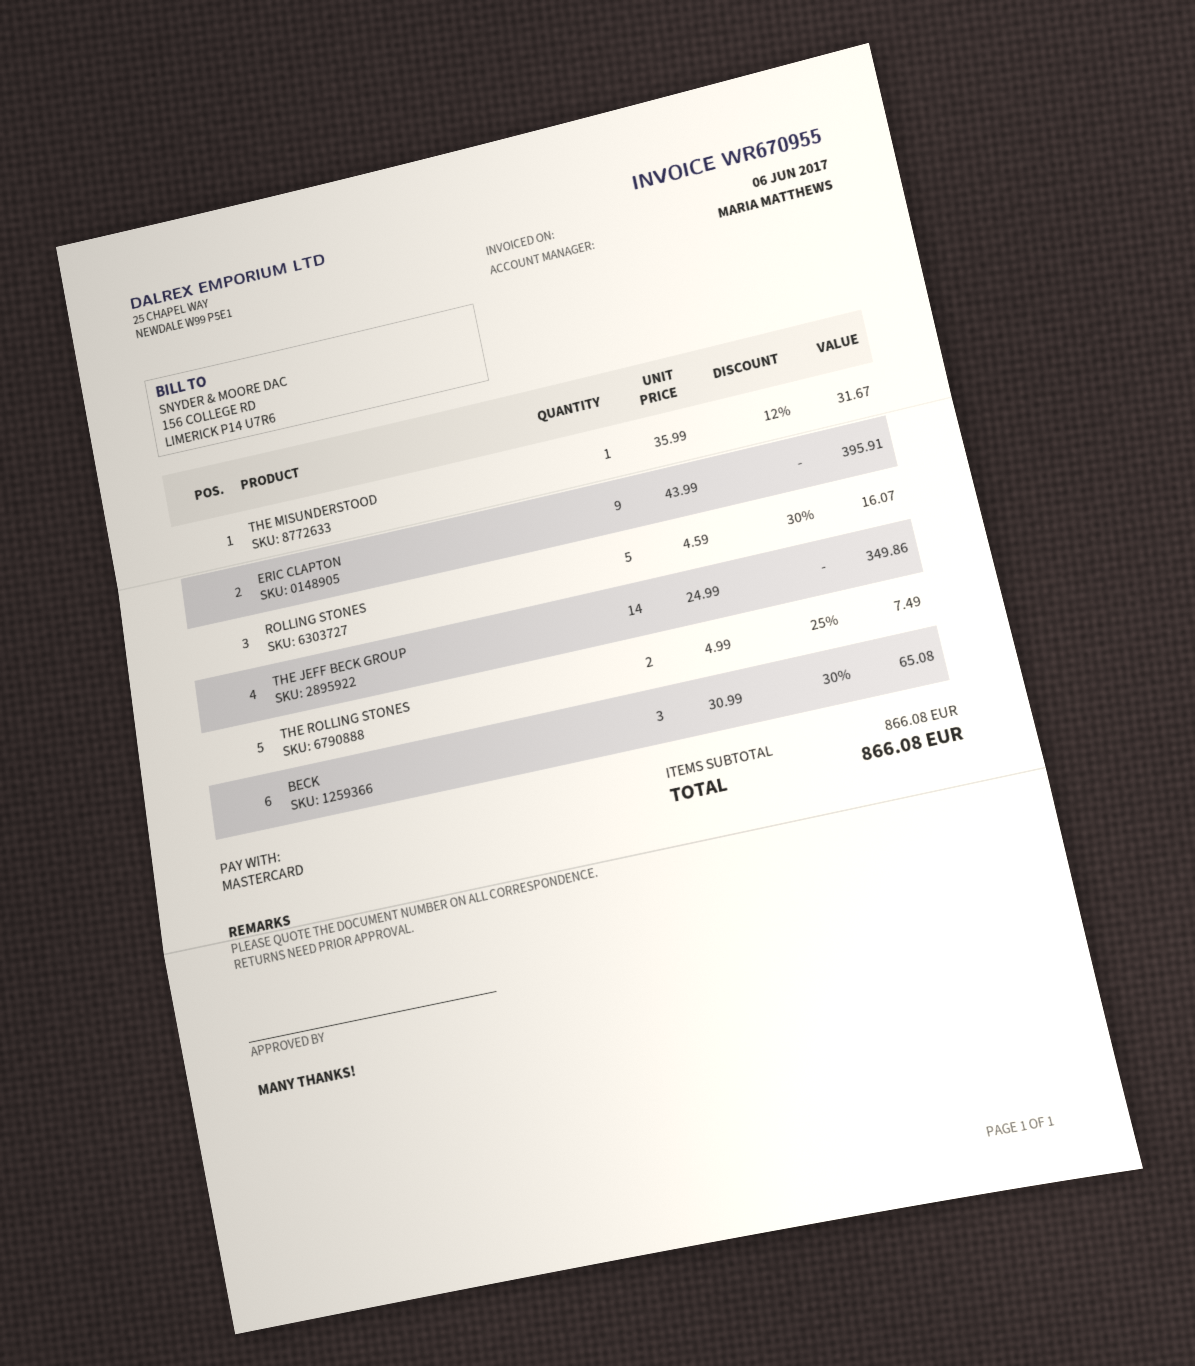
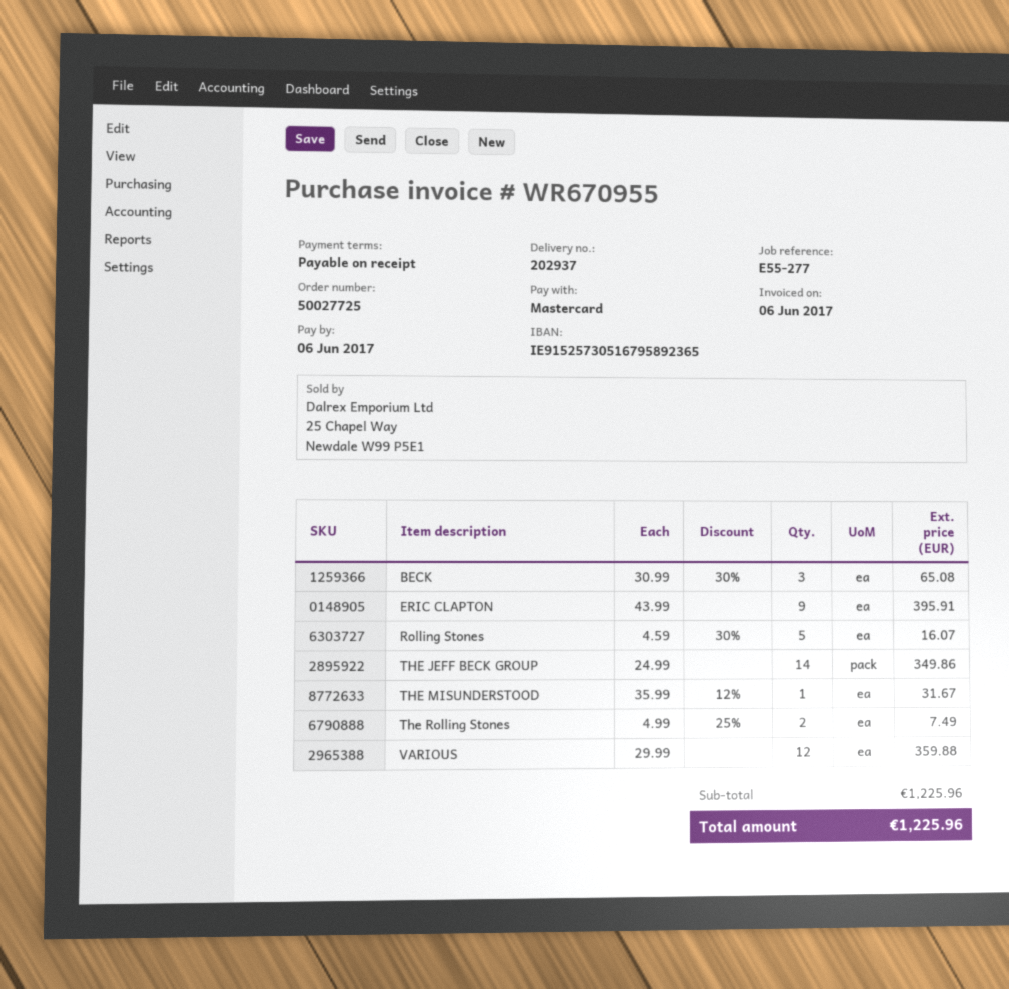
VARIOUS: none -> 12 x 29.99 = 359.88
subtotal: 866.08 -> 1225.96
total: 866.08 -> 1225.96

